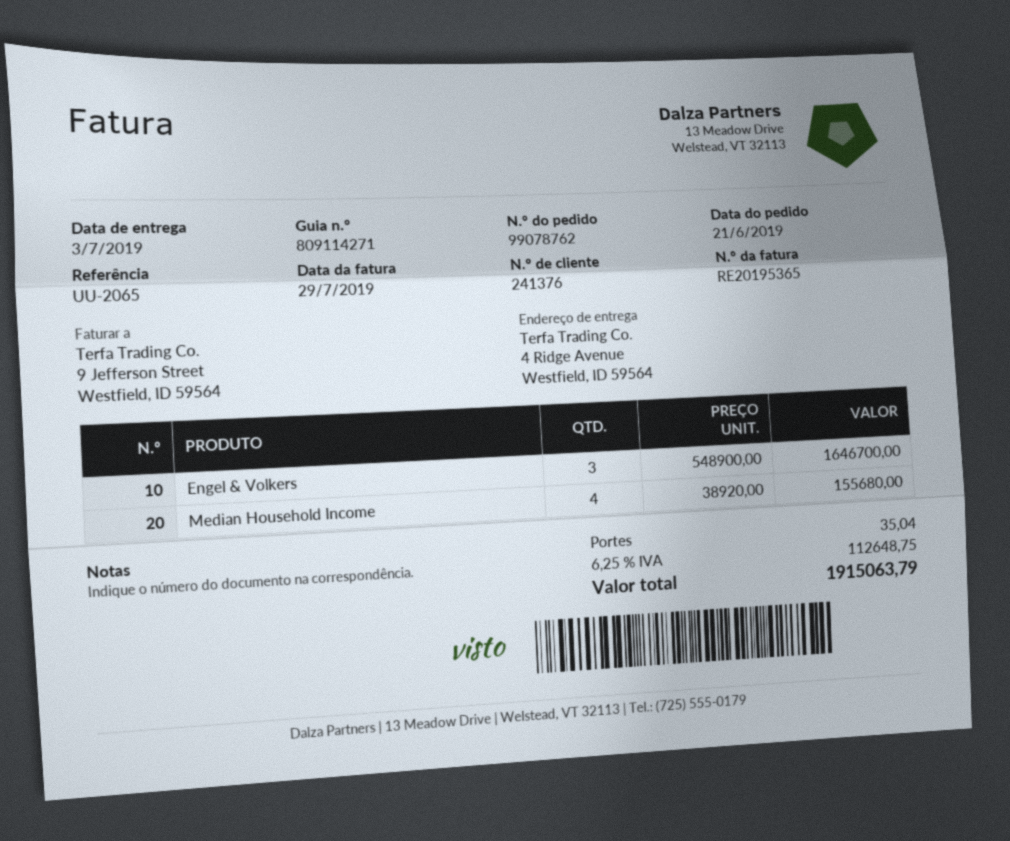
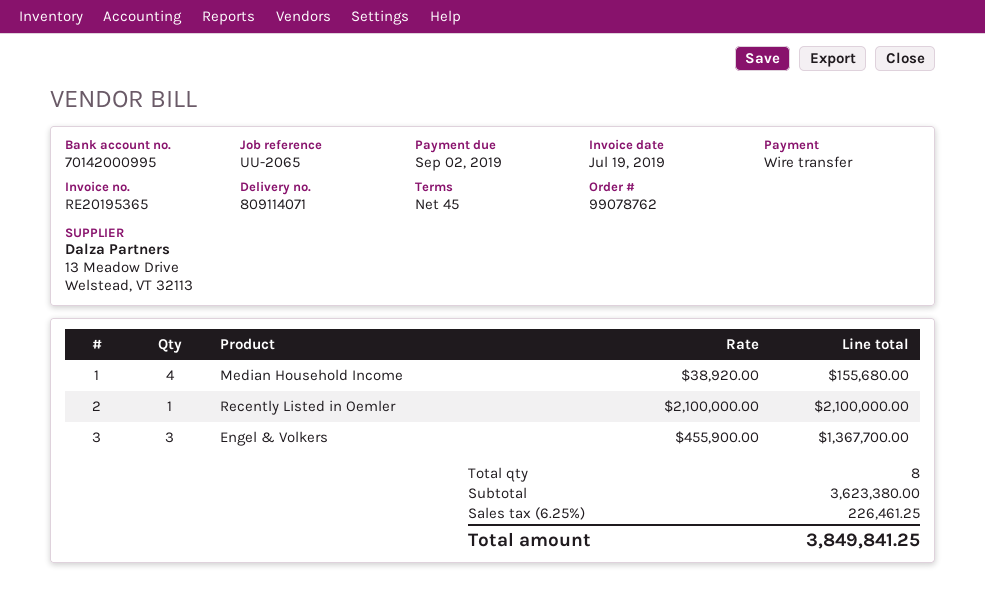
delivery note number: 809114271 -> 809114071
invoice date: 2019-07-29 -> 2019-07-19
Engel & Volkers: 3 x 548900.00 = 1646700.00 -> 3 x 455900.00 = 1367700.00
Recently Listed in Oemler: none -> 1 x 2100000.00 = 2100000.00
shipping: 35.04 -> none
tax: 6.25% = 112648.75 -> 6.25% = 226461.25
total: 1915063.79 -> 3849841.25

